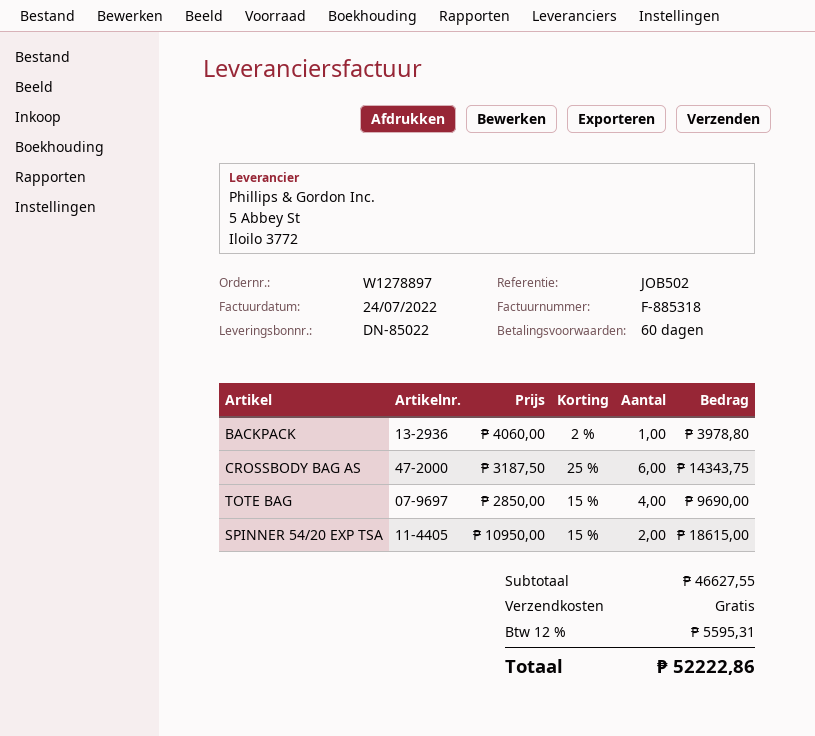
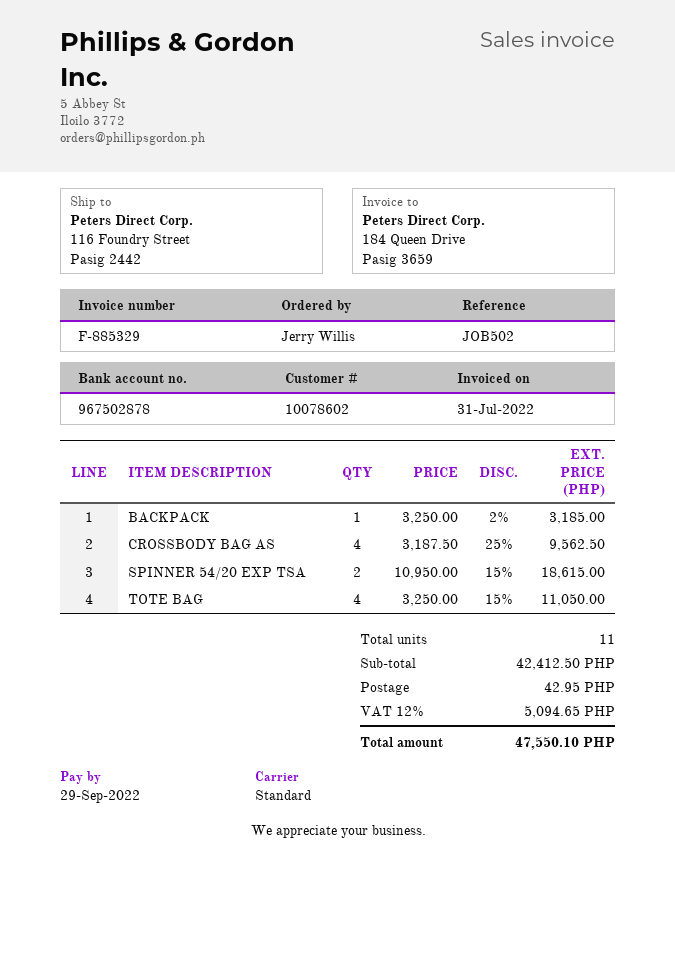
invoice number: F-885318 -> F-885329
invoice date: 2022-07-24 -> 2022-07-31
BACKPACK: 1 x 4060.00 - 2% = 3978.80 -> 1 x 3250.00 - 2% = 3185.00
CROSSBODY BAG AS: 6 x 3187.50 - 25% = 14343.75 -> 4 x 3187.50 - 25% = 9562.50
TOTE BAG: 4 x 2850.00 - 15% = 9690.00 -> 4 x 3250.00 - 15% = 11050.00
subtotal: 46627.55 -> 42412.50
shipping: 0.00 -> 42.95
tax: 12% = 5595.31 -> 12% = 5094.65
total: 52222.86 -> 47550.10

